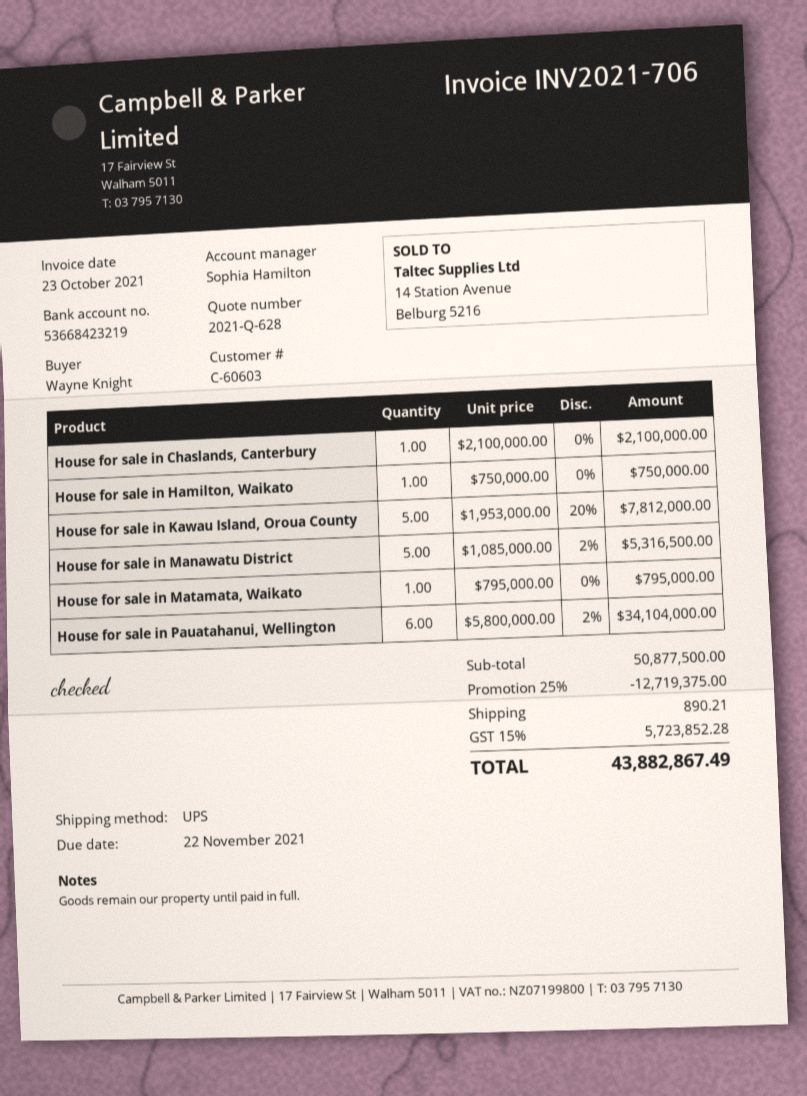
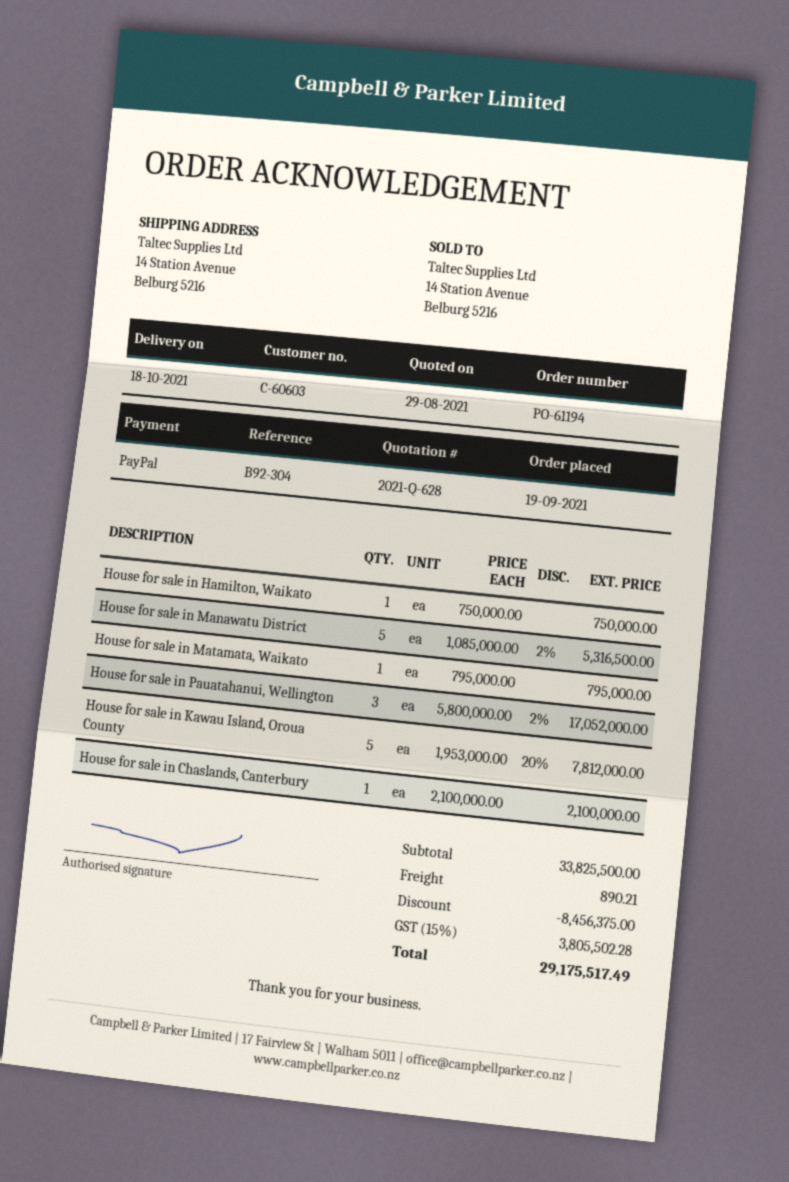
House for sale in Pauatahanui, Wellington: 6 x 5800000.00 - 2% = 34104000.00 -> 3 x 5800000.00 - 2% = 17052000.00
subtotal: 50877500.00 -> 33825500.00
discount: 12719375.00 -> 8456375.00
tax: 15% = 5723852.28 -> 15% = 3805502.28
total: 43882867.49 -> 29175517.49

